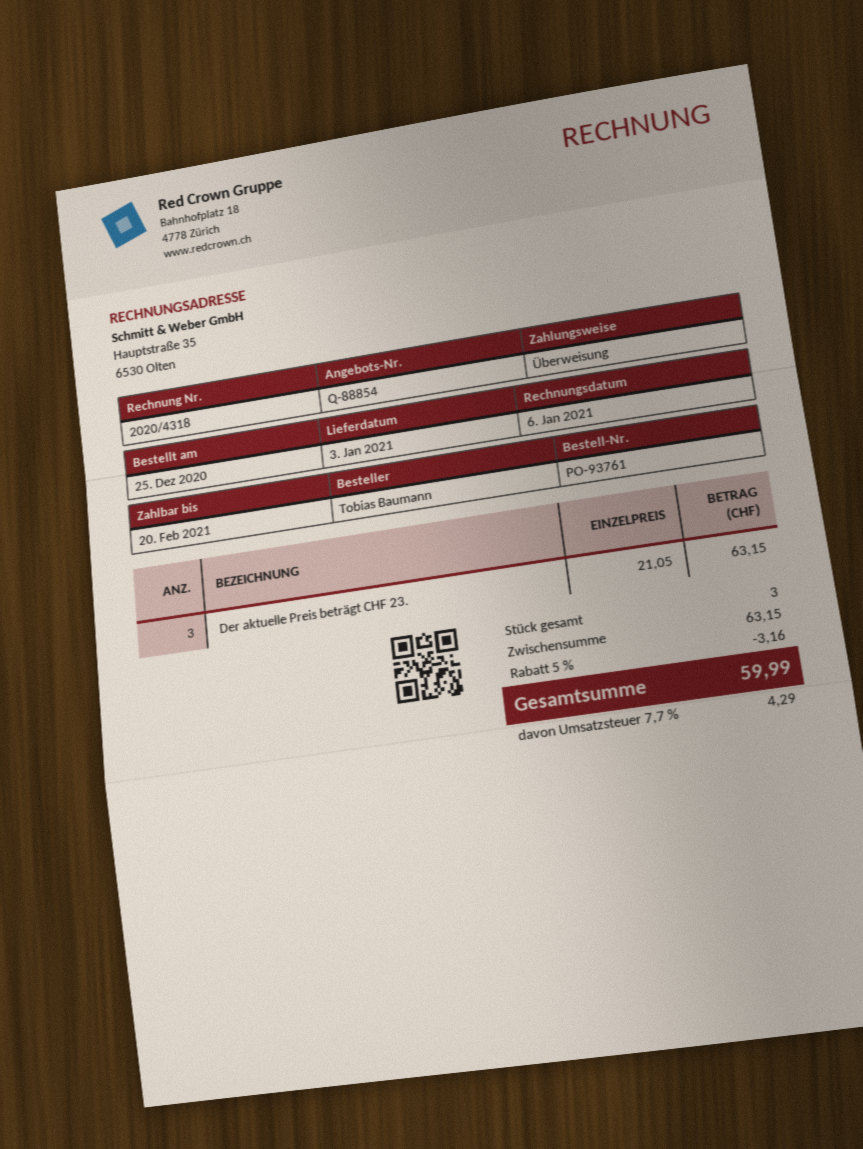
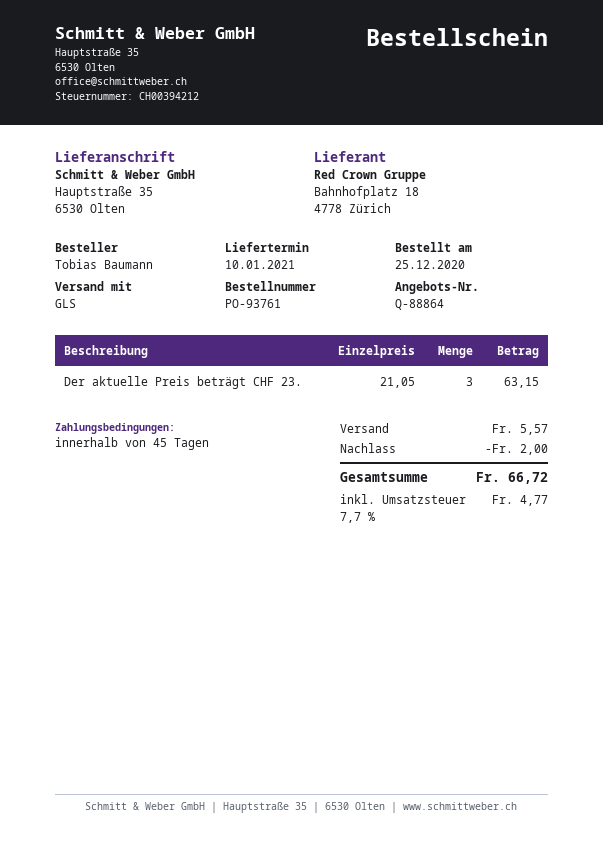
quote number: Q-88854 -> Q-88864
delivery date: 2021-01-03 -> 2021-01-10
discount: 3.16 -> 2.00
shipping: none -> 5.57
tax: 7.7% = 4.29 -> 7.7% = 4.77
total: 59.99 -> 66.72

